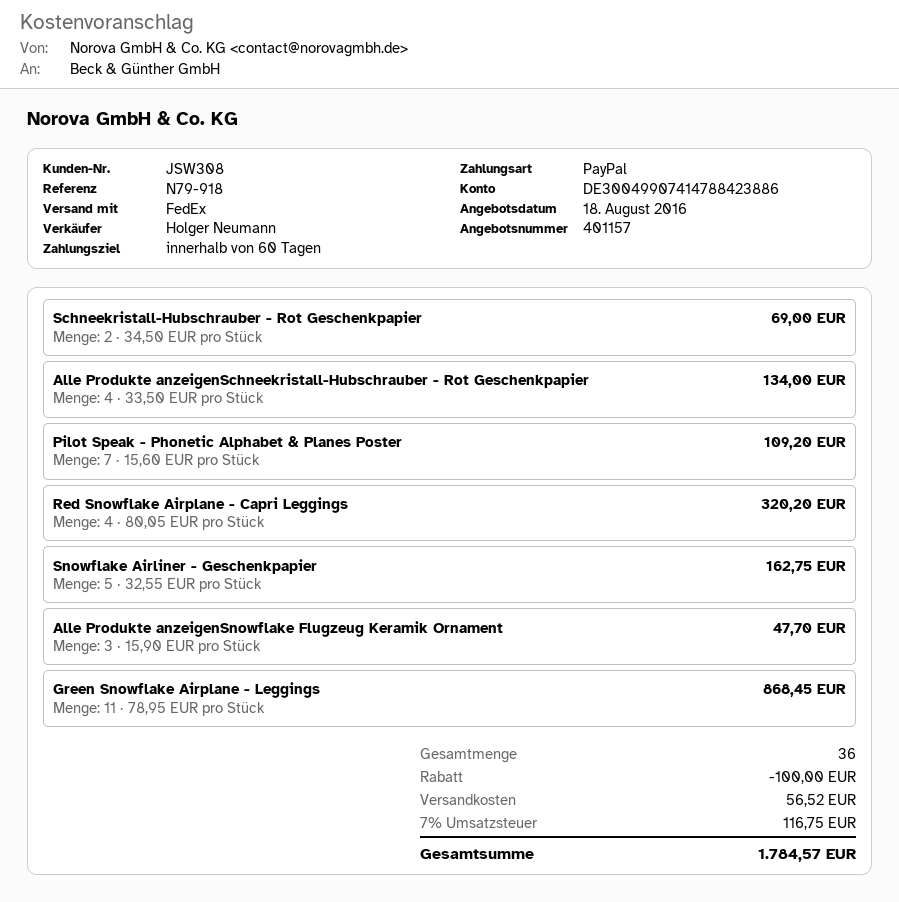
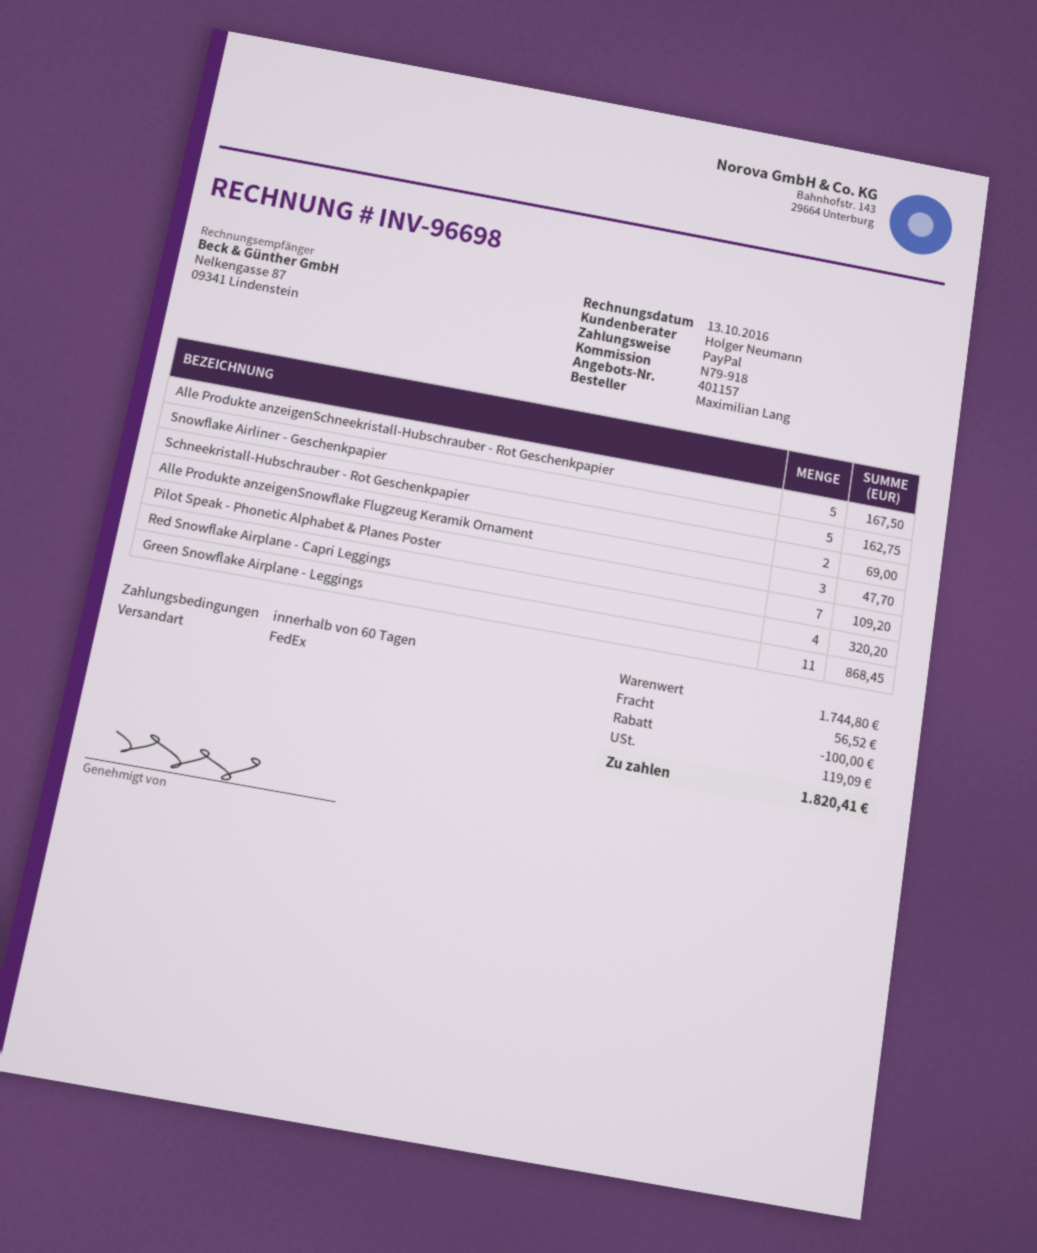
Alle Produkte anzeigenSchneekristall-Hubschrauber - Rot Geschenkpapier: 4 for 134.00 -> 5 for 167.50
tax: 116.75 -> 119.09
total: 1784.57 -> 1820.41

